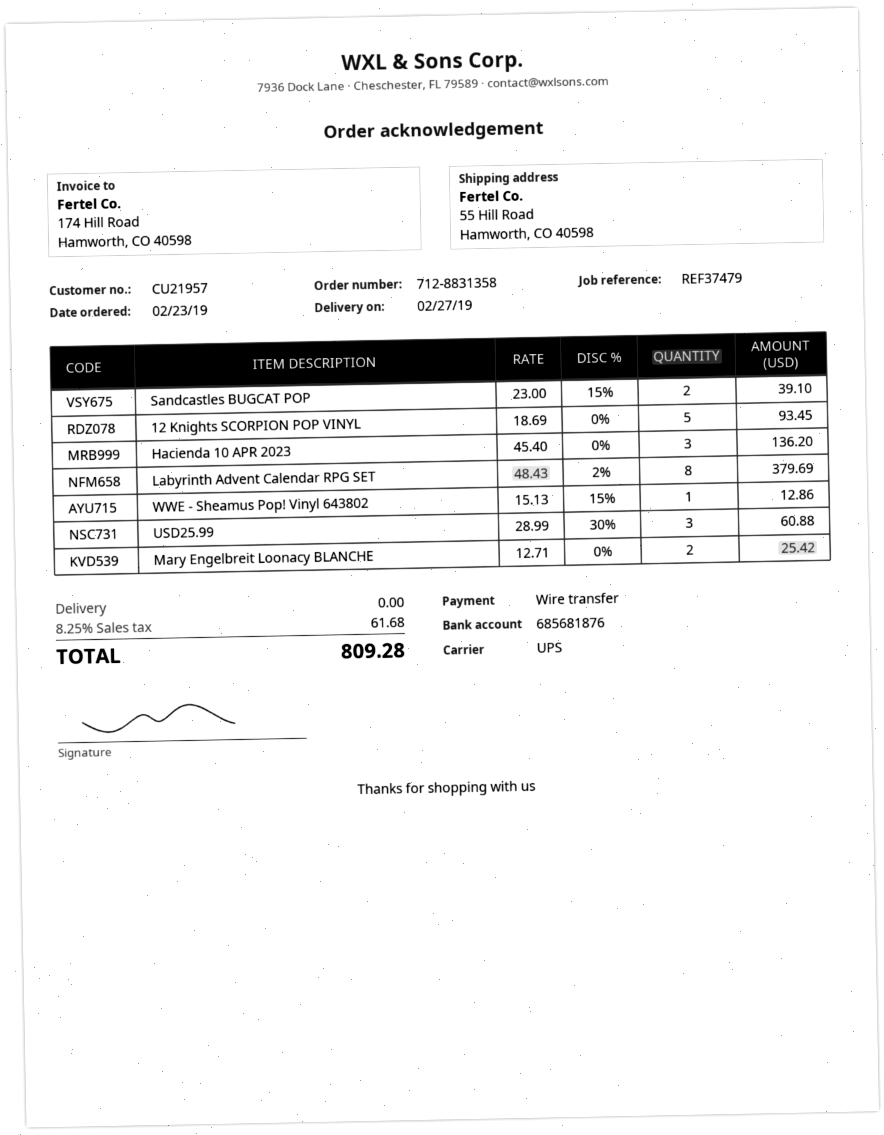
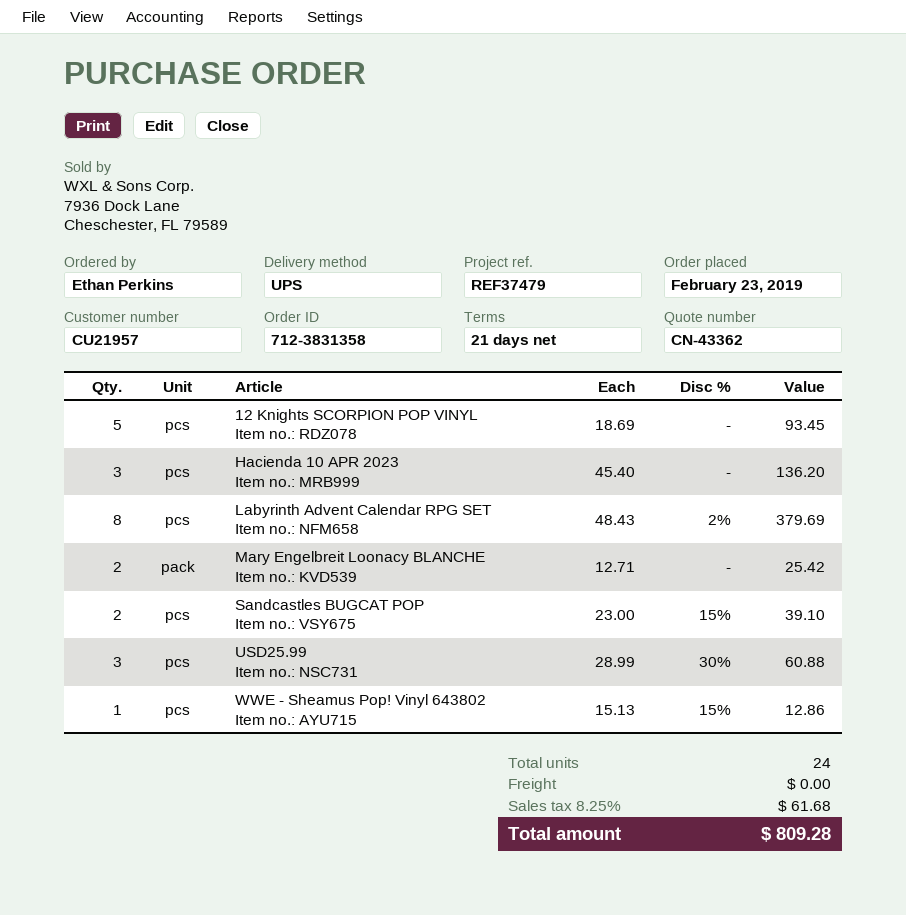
order number: 712-8831358 -> 712-3831358

